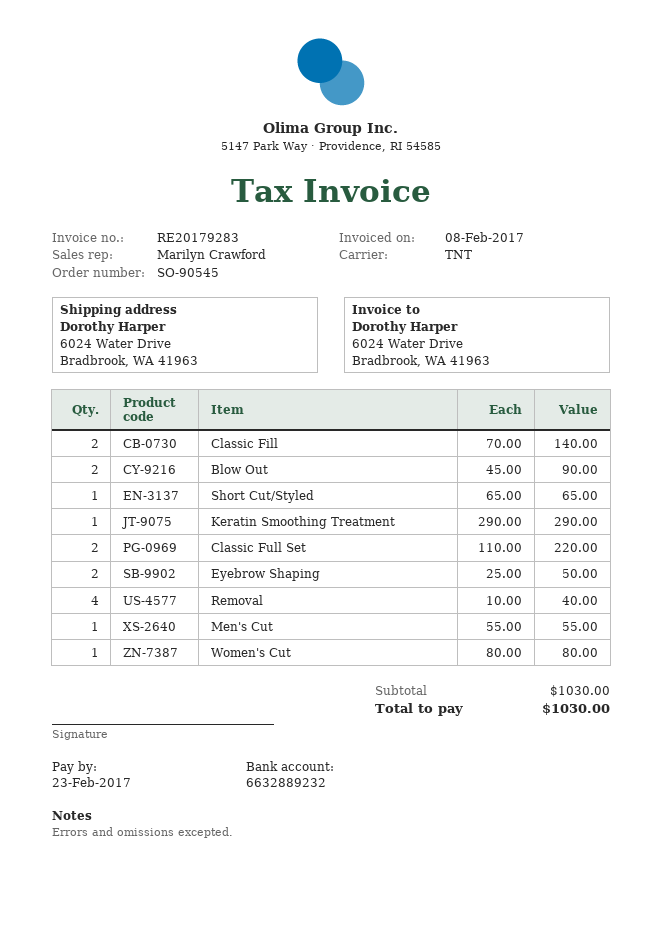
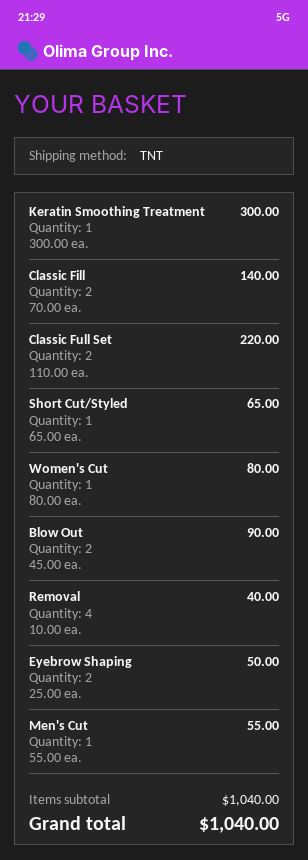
Keratin Smoothing Treatment: 1 x 290.00 = 290.00 -> 1 x 300.00 = 300.00
subtotal: 1030.00 -> 1040.00
total: 1030.00 -> 1040.00

